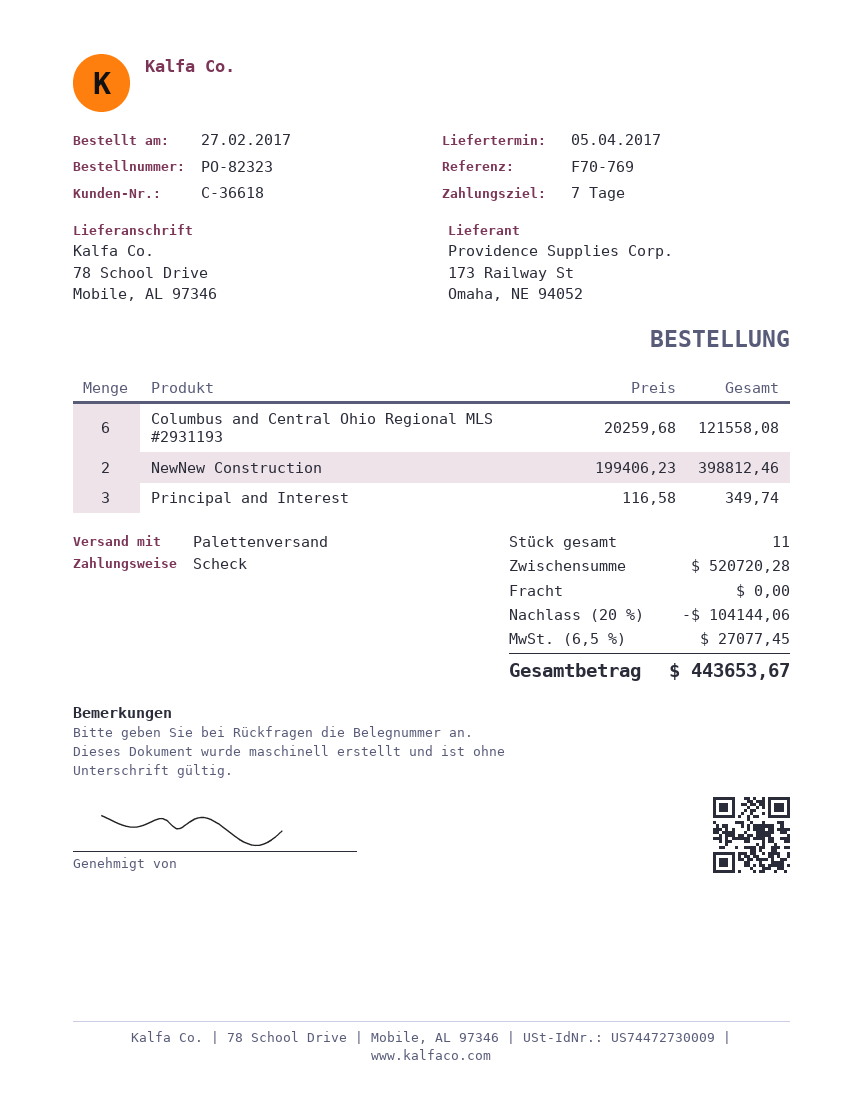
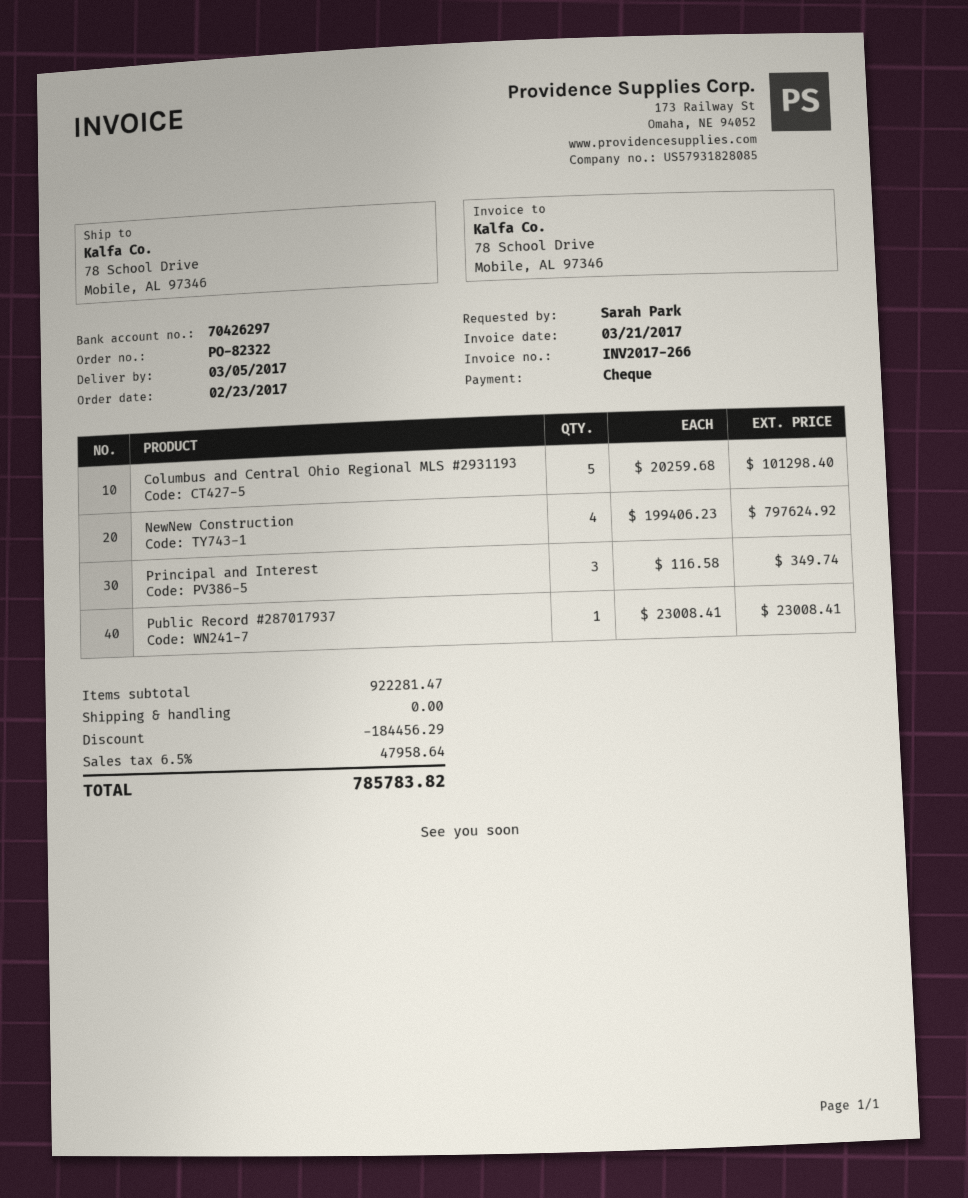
order number: PO-82323 -> PO-82322
order date: 2017-02-27 -> 2017-02-23
delivery date: 2017-04-05 -> 2017-03-05
Columbus and Central Ohio Regional MLS #2931193: 6 x 20259.68 = 121558.08 -> 5 x 20259.68 = 101298.40
NewNew Construction: 2 x 199406.23 = 398812.46 -> 4 x 199406.23 = 797624.92
Public Record #287017937: none -> 1 x 23008.41 = 23008.41
subtotal: 520720.28 -> 922281.47
discount: 104144.06 -> 184456.29
tax: 6.5% = 27077.45 -> 6.5% = 47958.64
total: 443653.67 -> 785783.82

